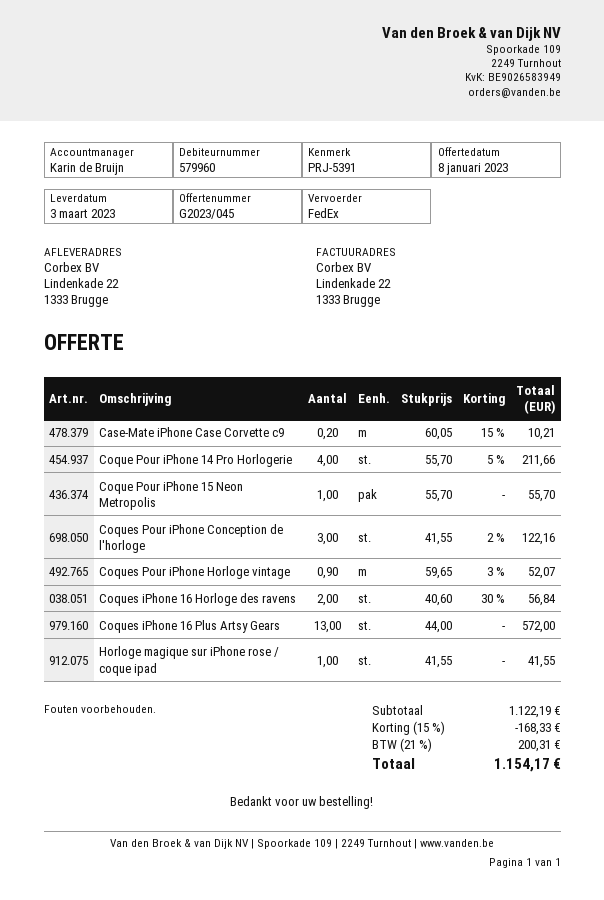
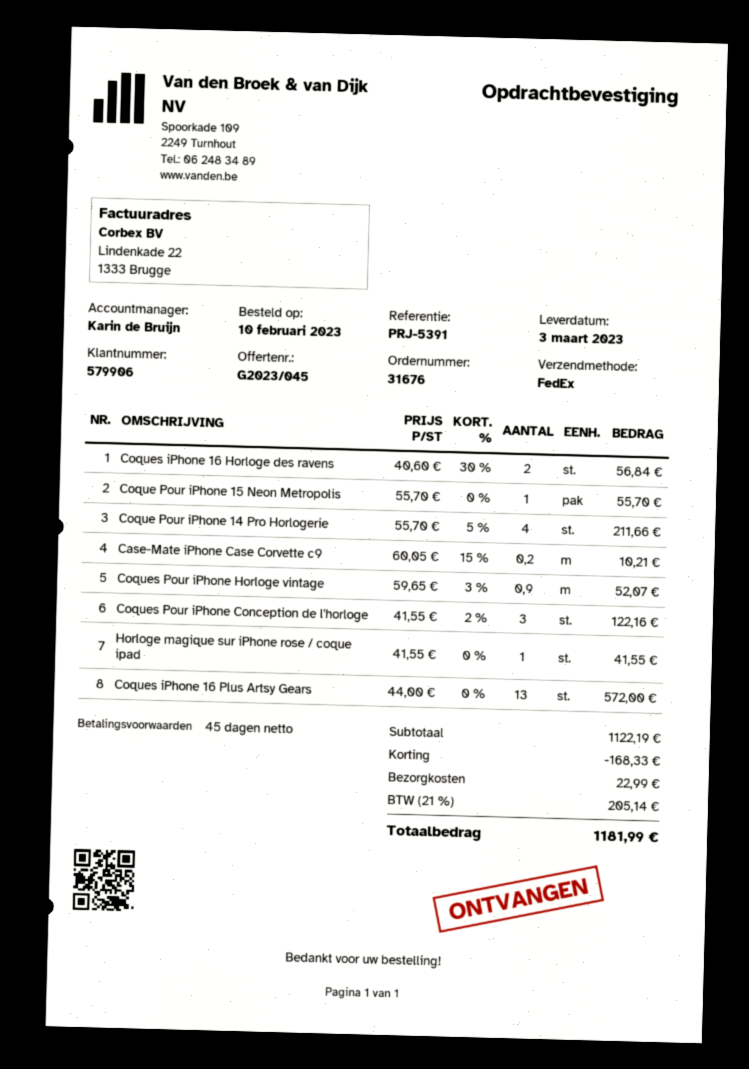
customer number: 579960 -> 579906
shipping: none -> 22.99
tax: 21% = 200.31 -> 21% = 205.14
total: 1154.17 -> 1181.99

